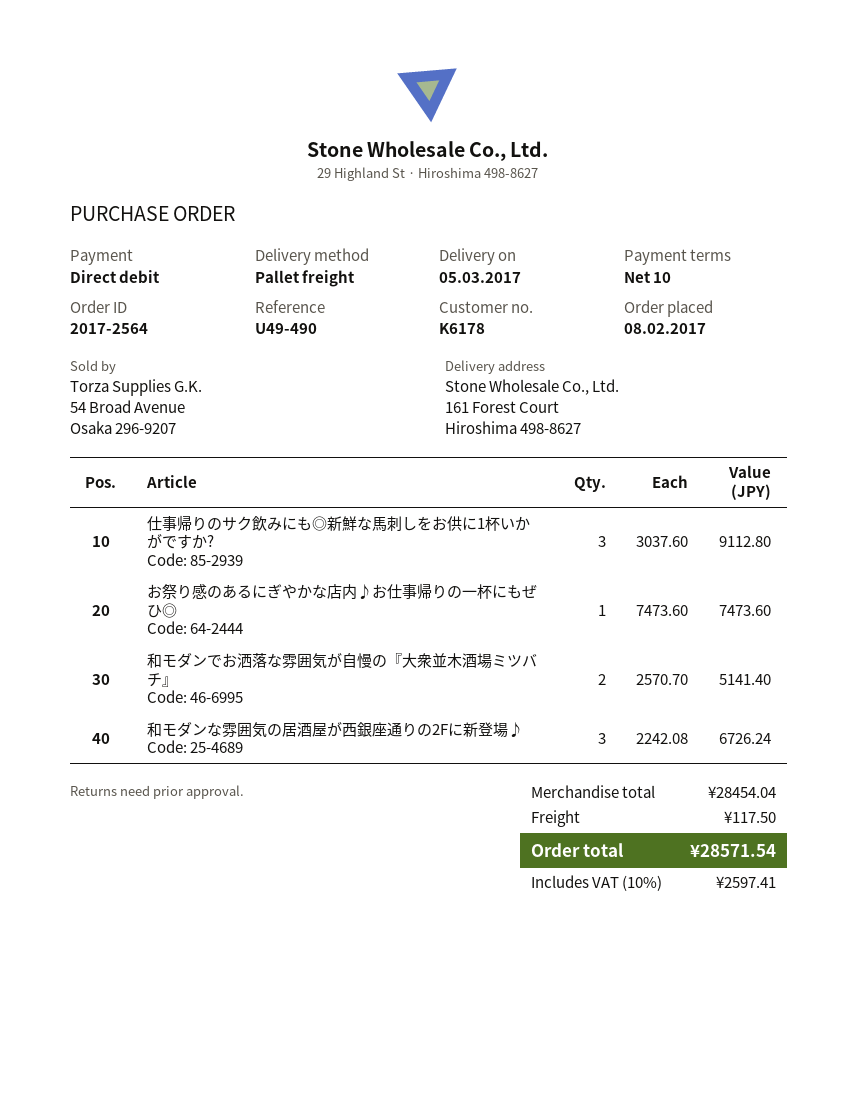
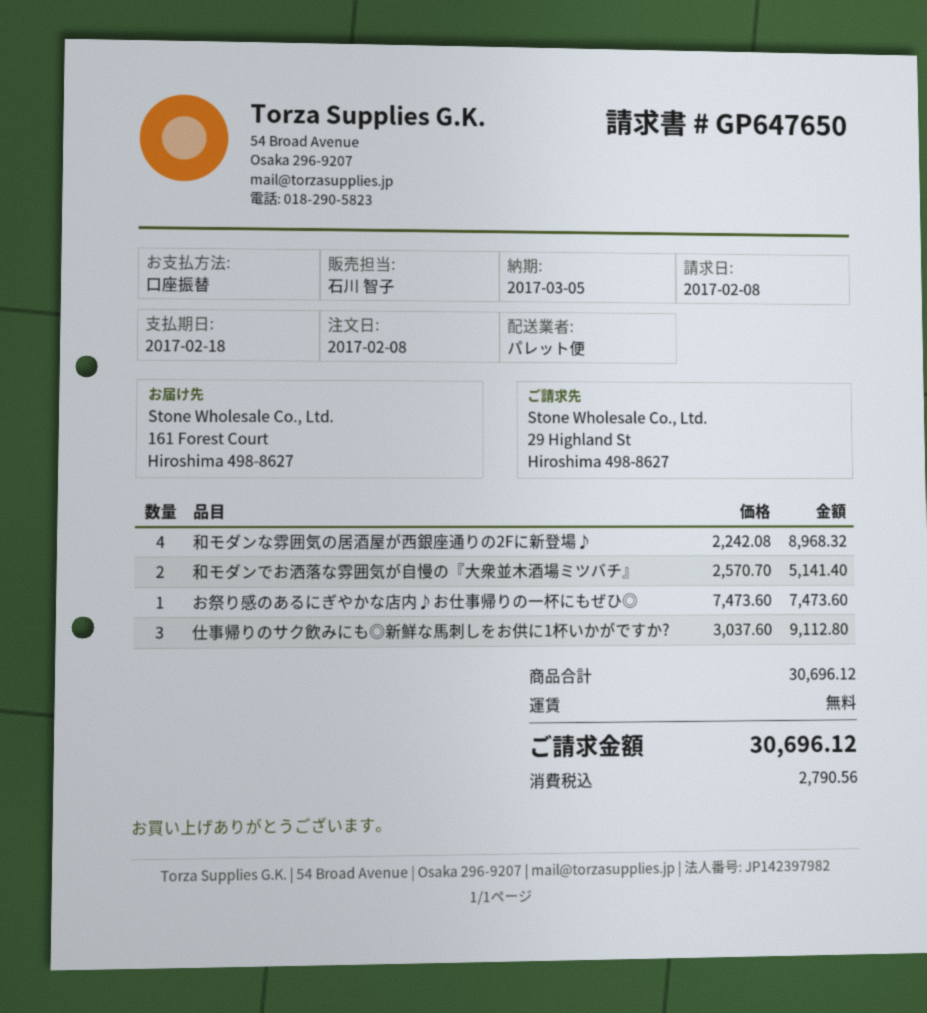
和モダンな雰囲気の居酒屋が西銀座通りの2Fに新登場♪: 3 x 2242.08 = 6726.24 -> 4 x 2242.08 = 8968.32
subtotal: 28454.04 -> 30696.12
shipping: 117.50 -> 0.00
tax: 2597.41 -> 2790.56
total: 28571.54 -> 30696.12

